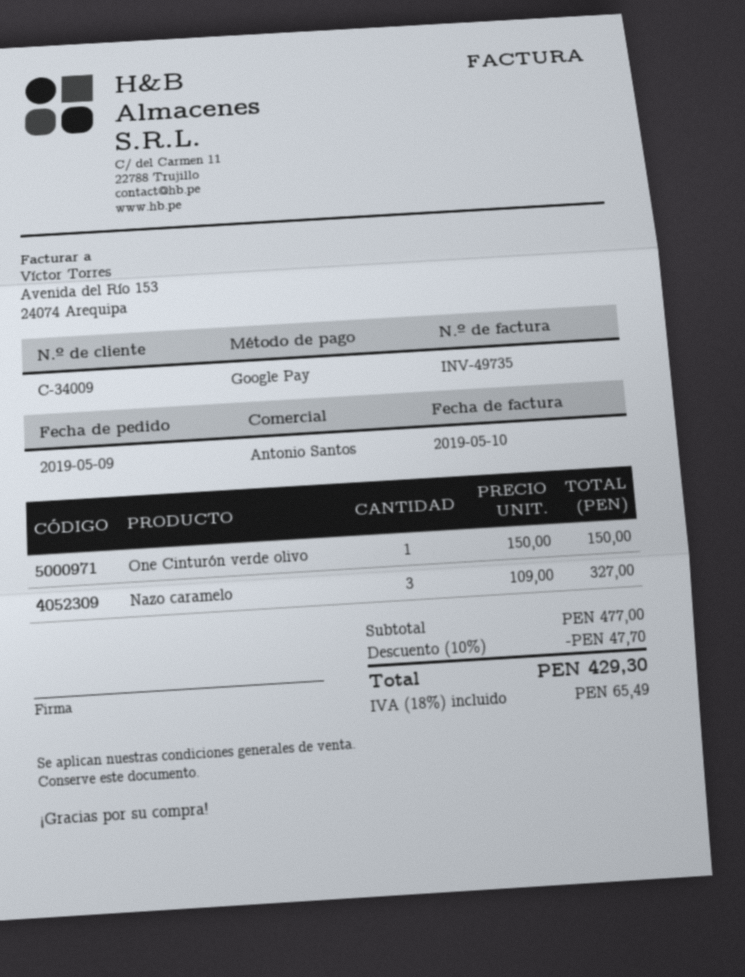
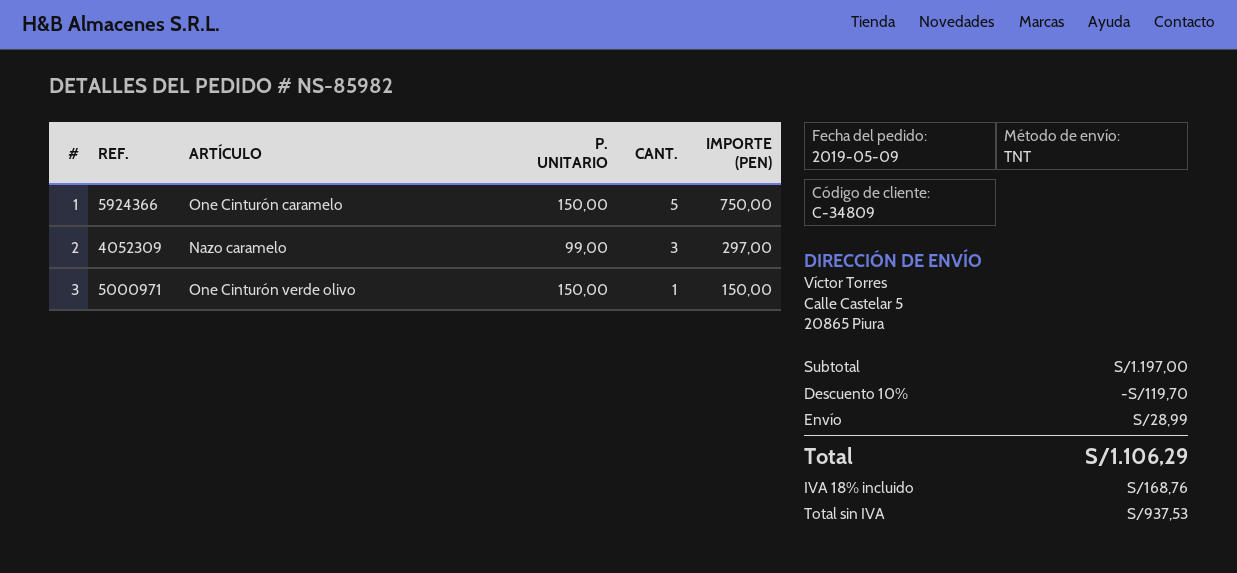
customer number: C-34009 -> C-34809
Nazo caramelo: 3 x 109.00 = 327.00 -> 3 x 99.00 = 297.00
One Cinturón caramelo: none -> 5 x 150.00 = 750.00
subtotal: 477.00 -> 1197.00
discount: 10% = 47.70 -> 10% = 119.70
shipping: none -> 28.99
tax: 18% = 65.49 -> 18% = 168.76
total: 429.30 -> 1106.29

